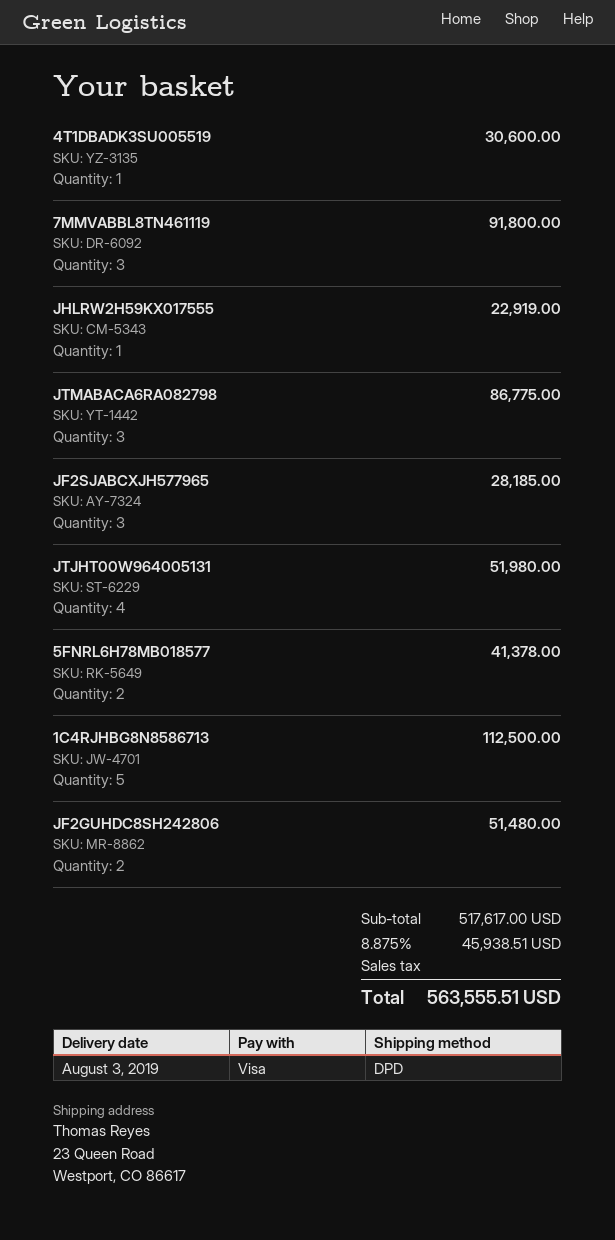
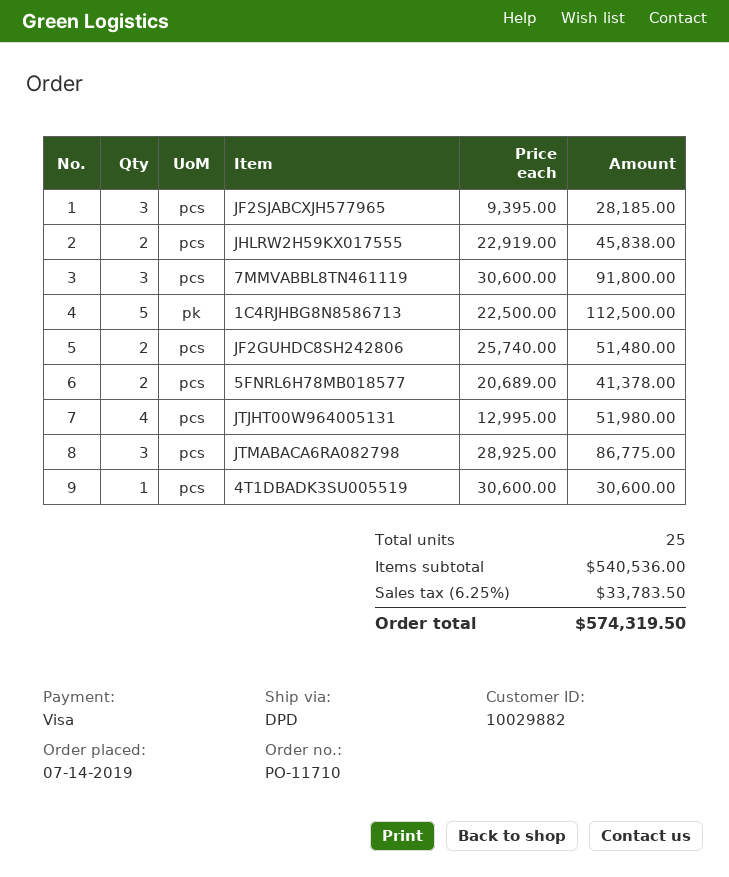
JHLRW2H59KX017555: 1 for 22919.00 -> 2 for 45838.00
subtotal: 517617.00 -> 540536.00
tax: 8.875% = 45938.51 -> 6.25% = 33783.50
total: 563555.51 -> 574319.50

